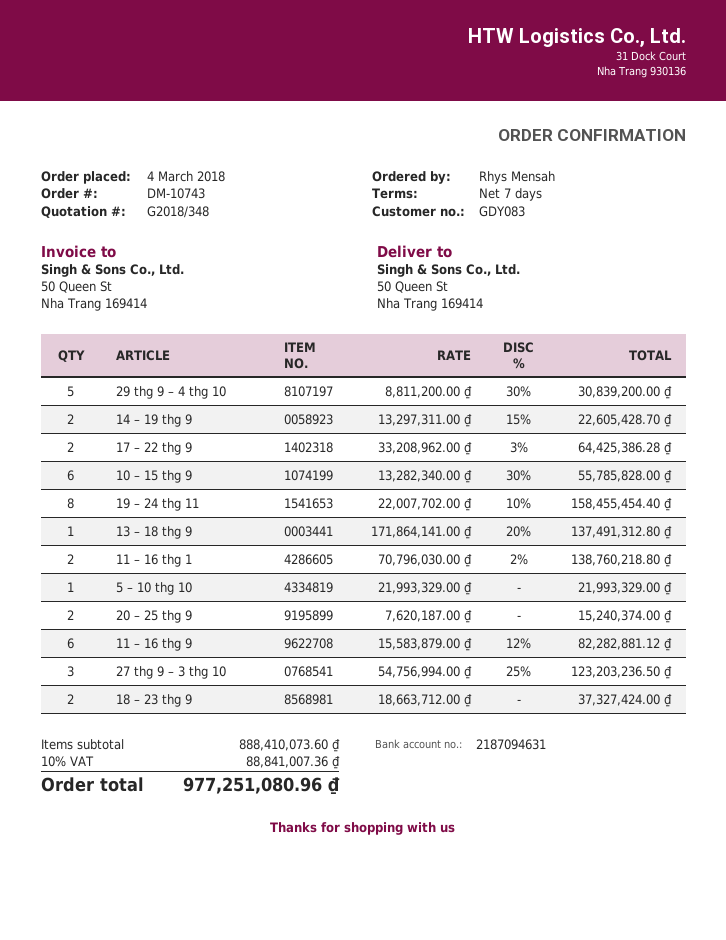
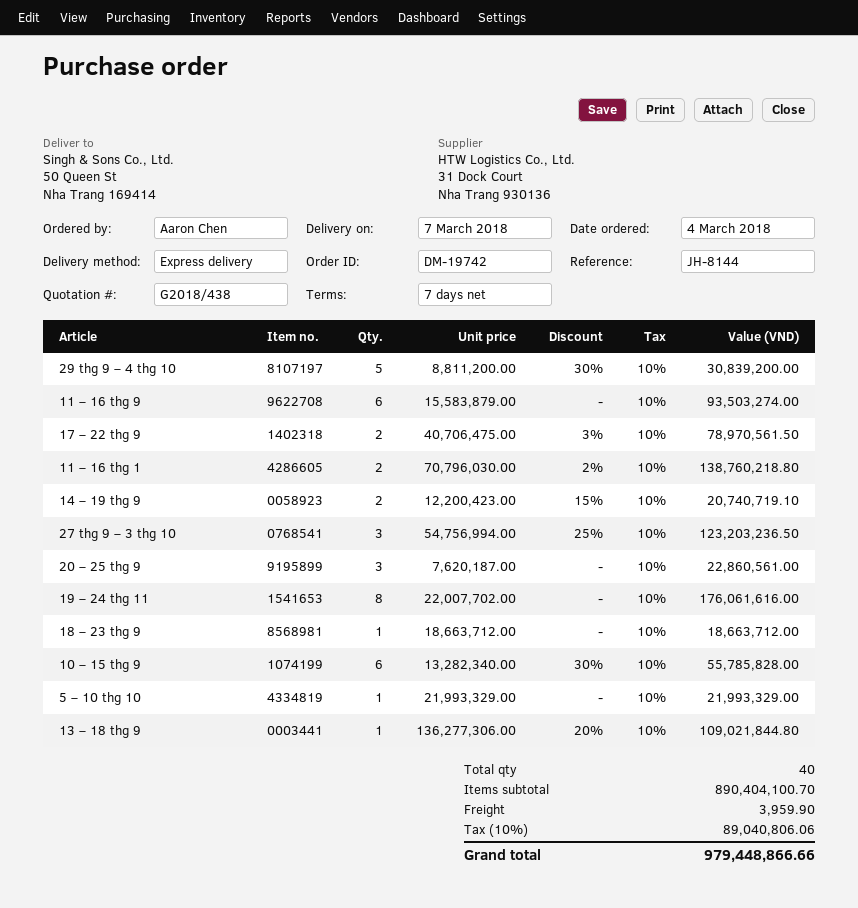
quote number: G2018/348 -> G2018/438
order number: DM-10743 -> DM-19742
ordered by: Rhys Mensah -> Aaron Chen
14 – 19 thg 9: 2 x 13297311.00 - 15% = 22605428.70 -> 2 x 12200423.00 - 15% = 20740719.10
17 – 22 thg 9: 2 x 33208962.00 - 3% = 64425386.28 -> 2 x 40706475.00 - 3% = 78970561.50
19 – 24 thg 11: 8 x 22007702.00 - 10% = 158455454.40 -> 8 x 22007702.00 = 176061616.00
13 – 18 thg 9: 1 x 171864141.00 - 20% = 137491312.80 -> 1 x 136277306.00 - 20% = 109021844.80
20 – 25 thg 9: 2 x 7620187.00 = 15240374.00 -> 3 x 7620187.00 = 22860561.00
11 – 16 thg 9: 6 x 15583879.00 - 12% = 82282881.12 -> 6 x 15583879.00 = 93503274.00
18 – 23 thg 9: 2 x 18663712.00 = 37327424.00 -> 1 x 18663712.00 = 18663712.00
subtotal: 888410073.60 -> 890404100.70
shipping: none -> 3959.90
tax: 10% = 88841007.36 -> 10% = 89040806.06
total: 977251080.96 -> 979448866.66

